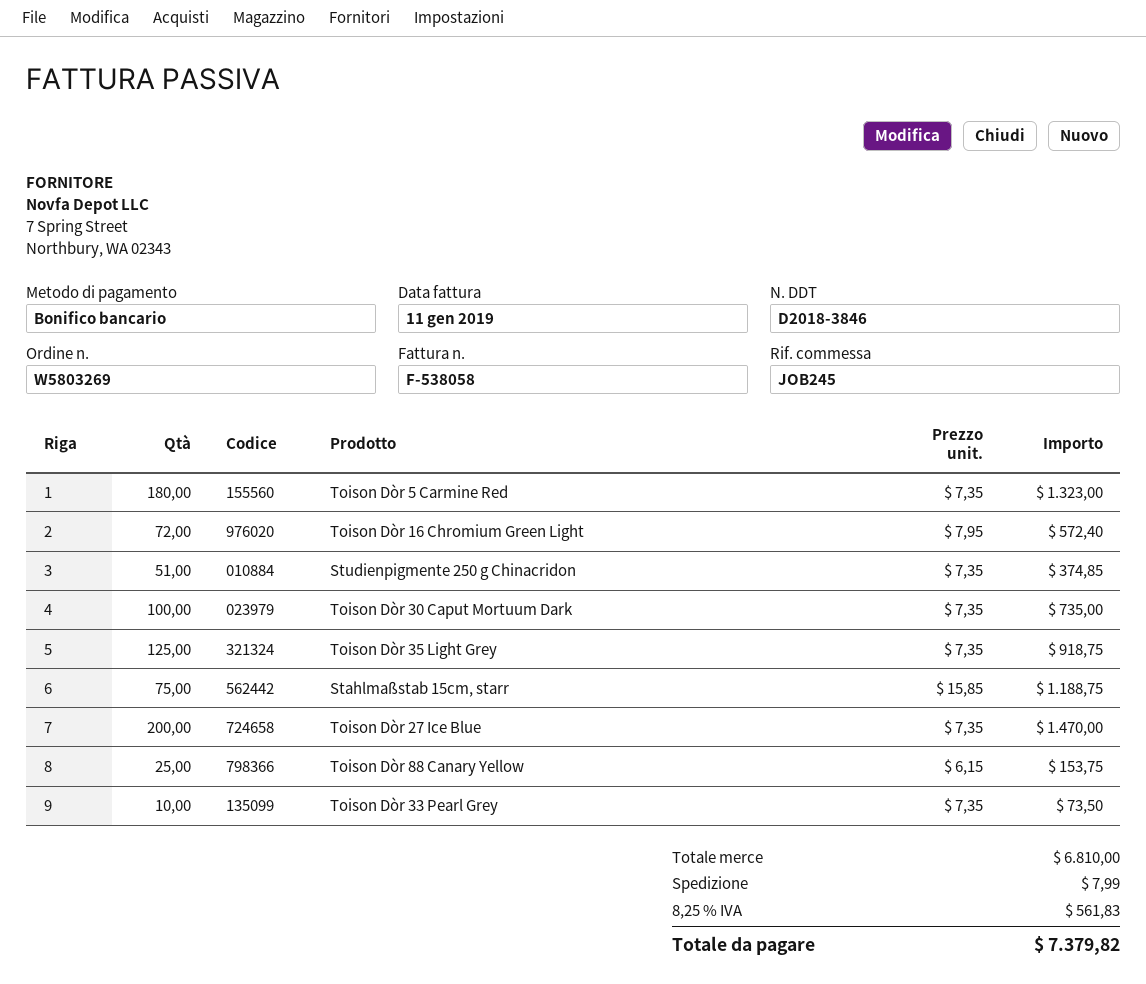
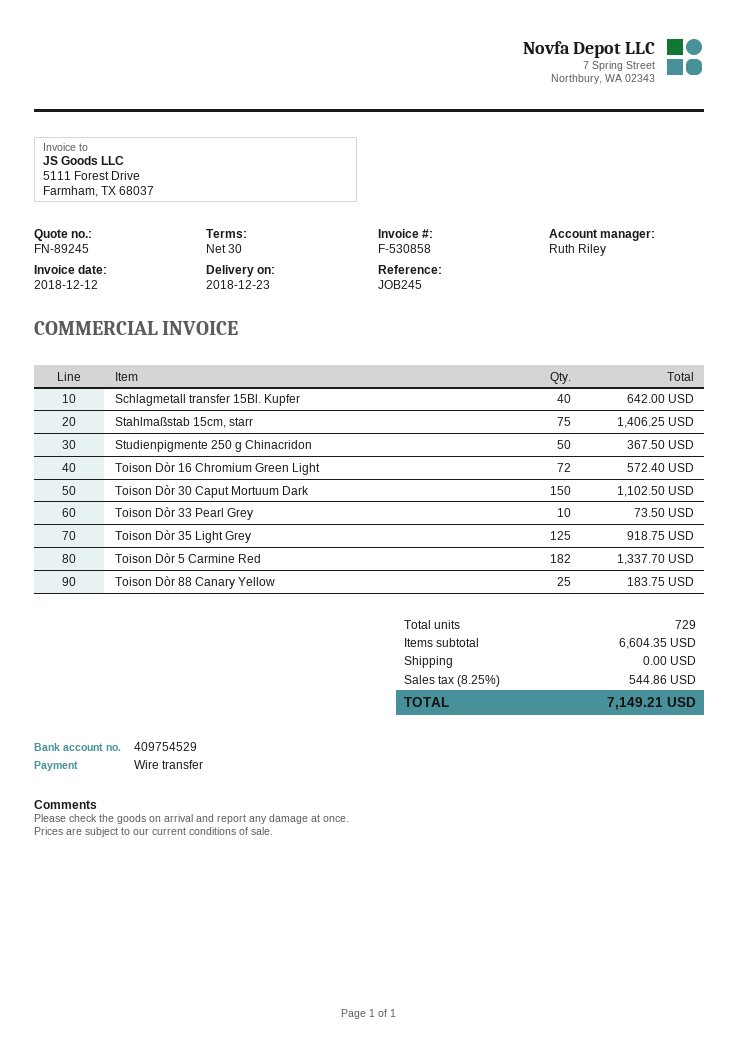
invoice number: F-538058 -> F-530858
invoice date: 2019-01-11 -> 2018-12-12
Toison Dòr 5 Carmine Red: 180 for 1323.00 -> 182 for 1337.70
Studienpigmente 250 g Chinacridon: 51 for 374.85 -> 50 for 367.50
Toison Dòr 30 Caput Mortuum Dark: 100 for 735.00 -> 150 for 1102.50
Stahlmaßstab 15cm, starr: 75 for 1188.75 -> 75 for 1406.25
Toison Dòr 27 Ice Blue: 200 for 1470.00 -> none
Toison Dòr 88 Canary Yellow: 25 for 153.75 -> 25 for 183.75
Schlagmetall transfer 15Bl. Kupfer: none -> 40 for 642.00
subtotal: 6810.00 -> 6604.35
shipping: 7.99 -> 0.00
tax: 8.25% = 561.83 -> 8.25% = 544.86
total: 7379.82 -> 7149.21

